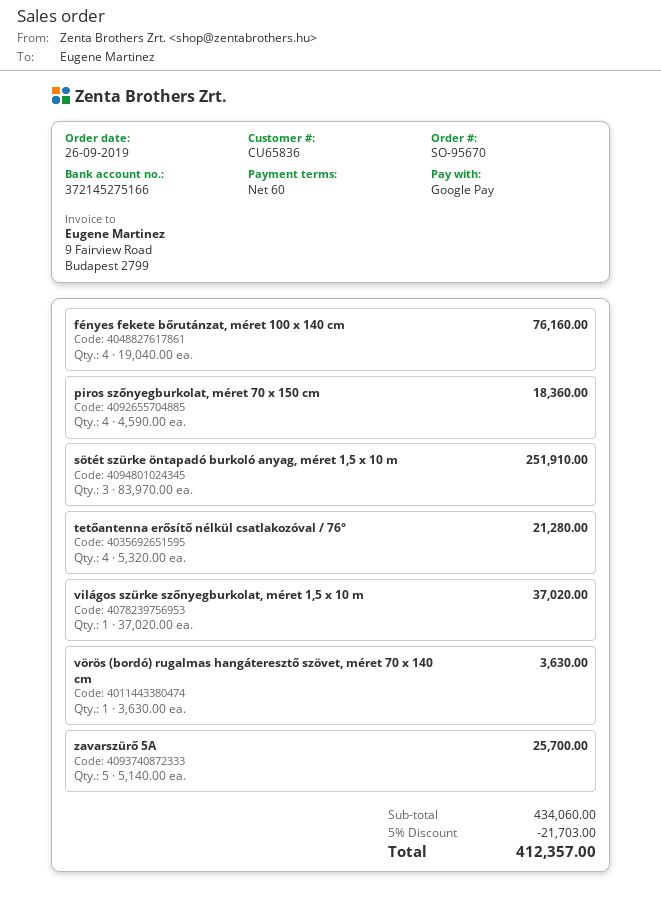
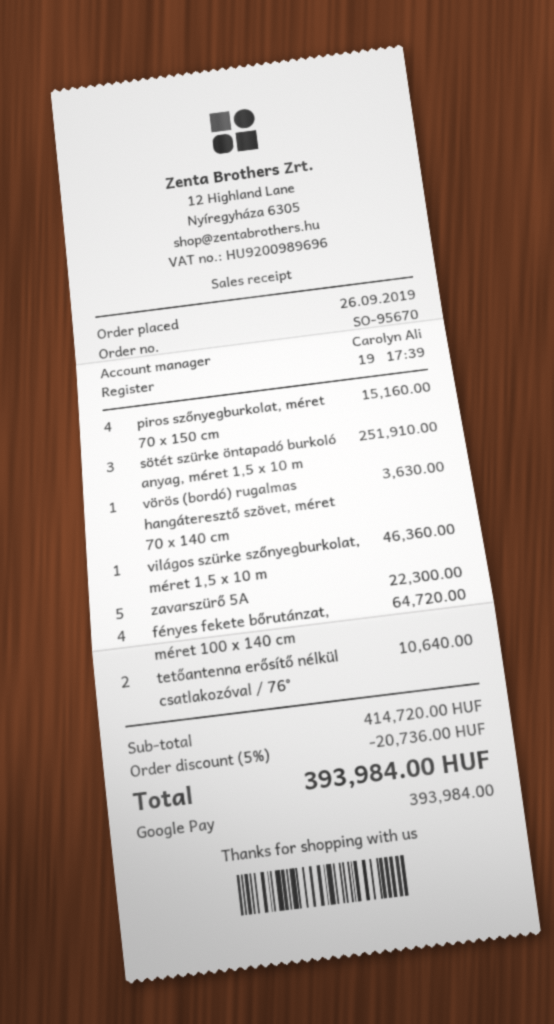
fényes fekete bőrutánzat, méret 100 x 140 cm: 4 for 76160.00 -> 4 for 64720.00
piros szőnyegburkolat, méret 70 x 150 cm: 4 for 18360.00 -> 4 for 15160.00
tetőantenna erősítő nélkül csatlakozóval / 76°: 4 for 21280.00 -> 2 for 10640.00
világos szürke szőnyegburkolat, méret 1,5 x 10 m: 1 for 37020.00 -> 1 for 46360.00
zavarszürő 5A: 5 for 25700.00 -> 5 for 22300.00
subtotal: 434060.00 -> 414720.00
discount: 5% = 21703.00 -> 5% = 20736.00
total: 412357.00 -> 393984.00

